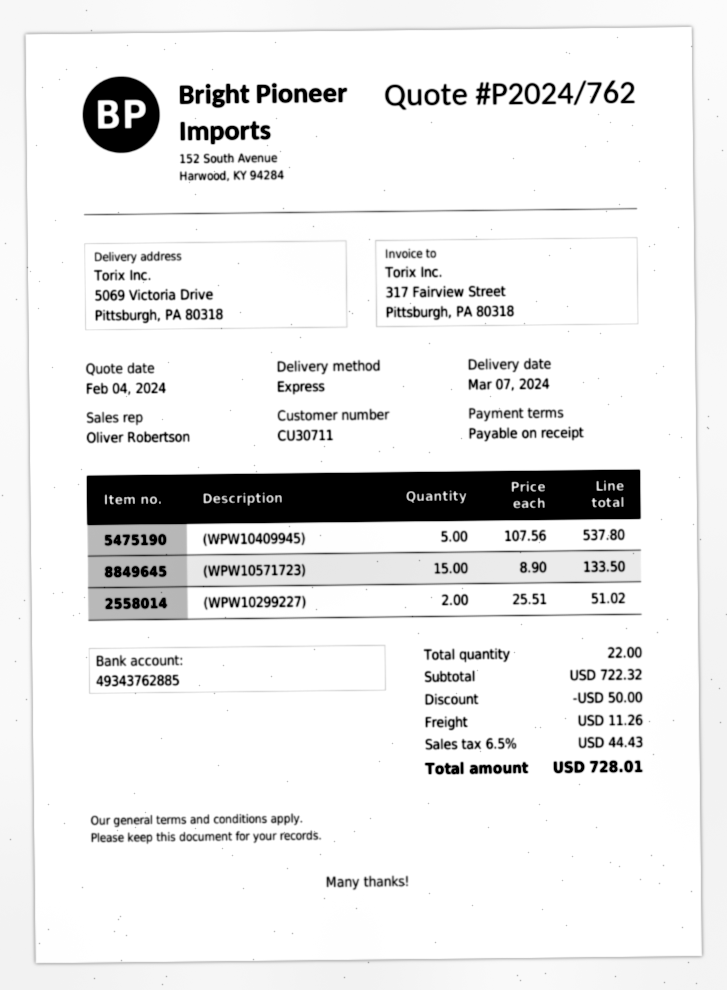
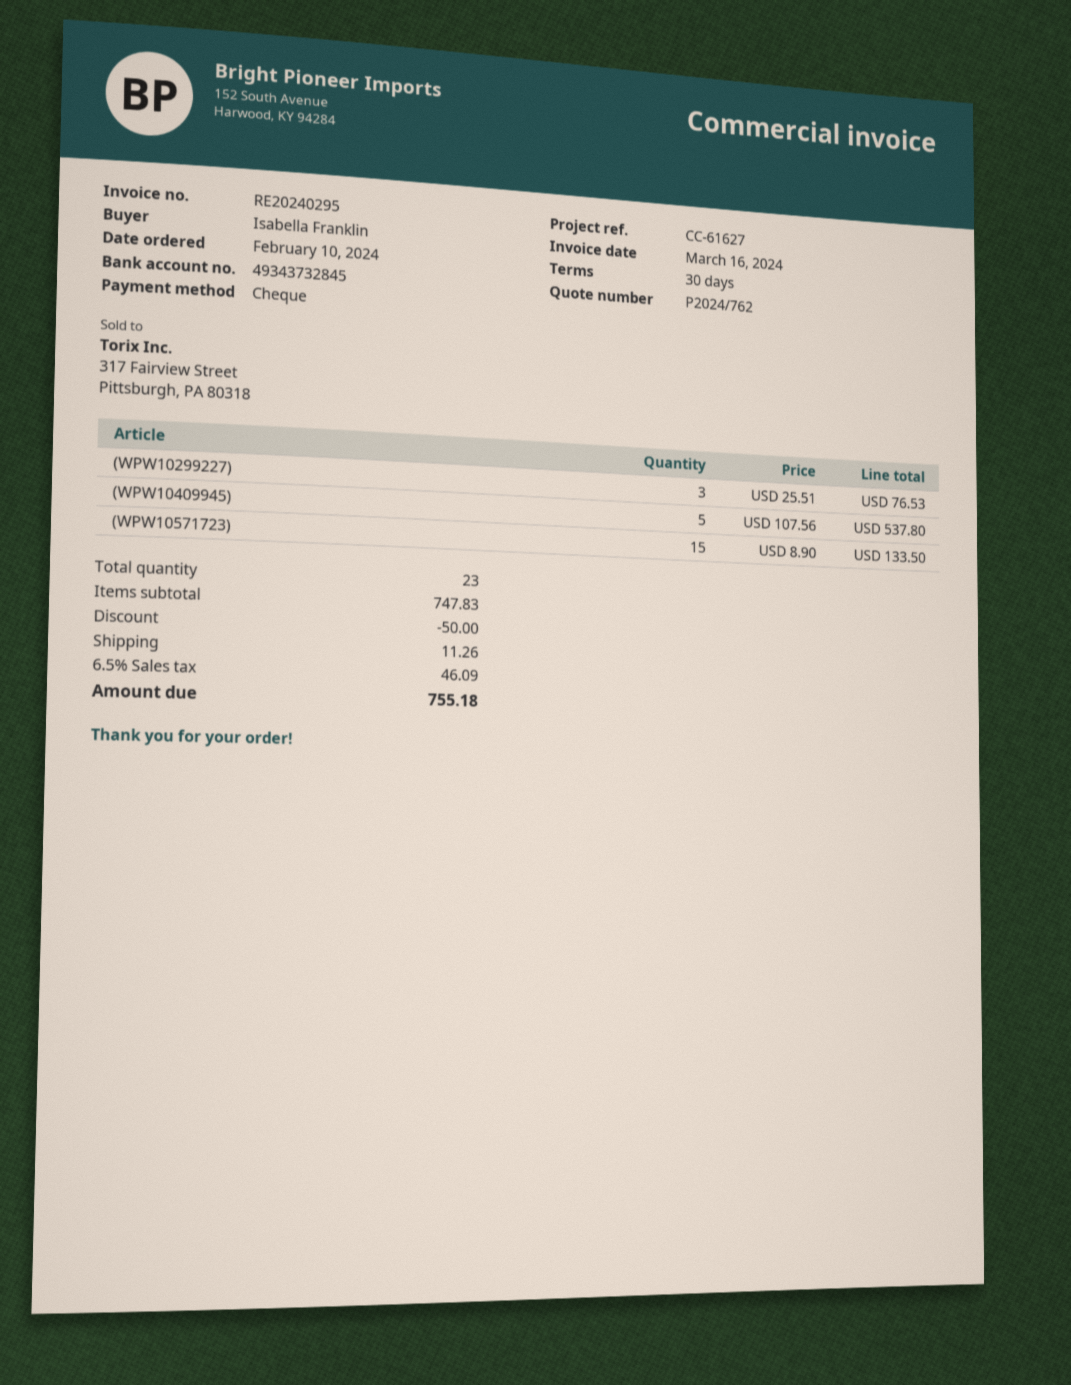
payment terms: on receipt -> 30 days
bank account: 49343762885 -> 49343732845
(WPW10299227): 2 x 25.51 = 51.02 -> 3 x 25.51 = 76.53
total quantity: 22 -> 23
subtotal: 722.32 -> 747.83
tax: 6.5% = 44.43 -> 6.5% = 46.09
total: 728.01 -> 755.18

